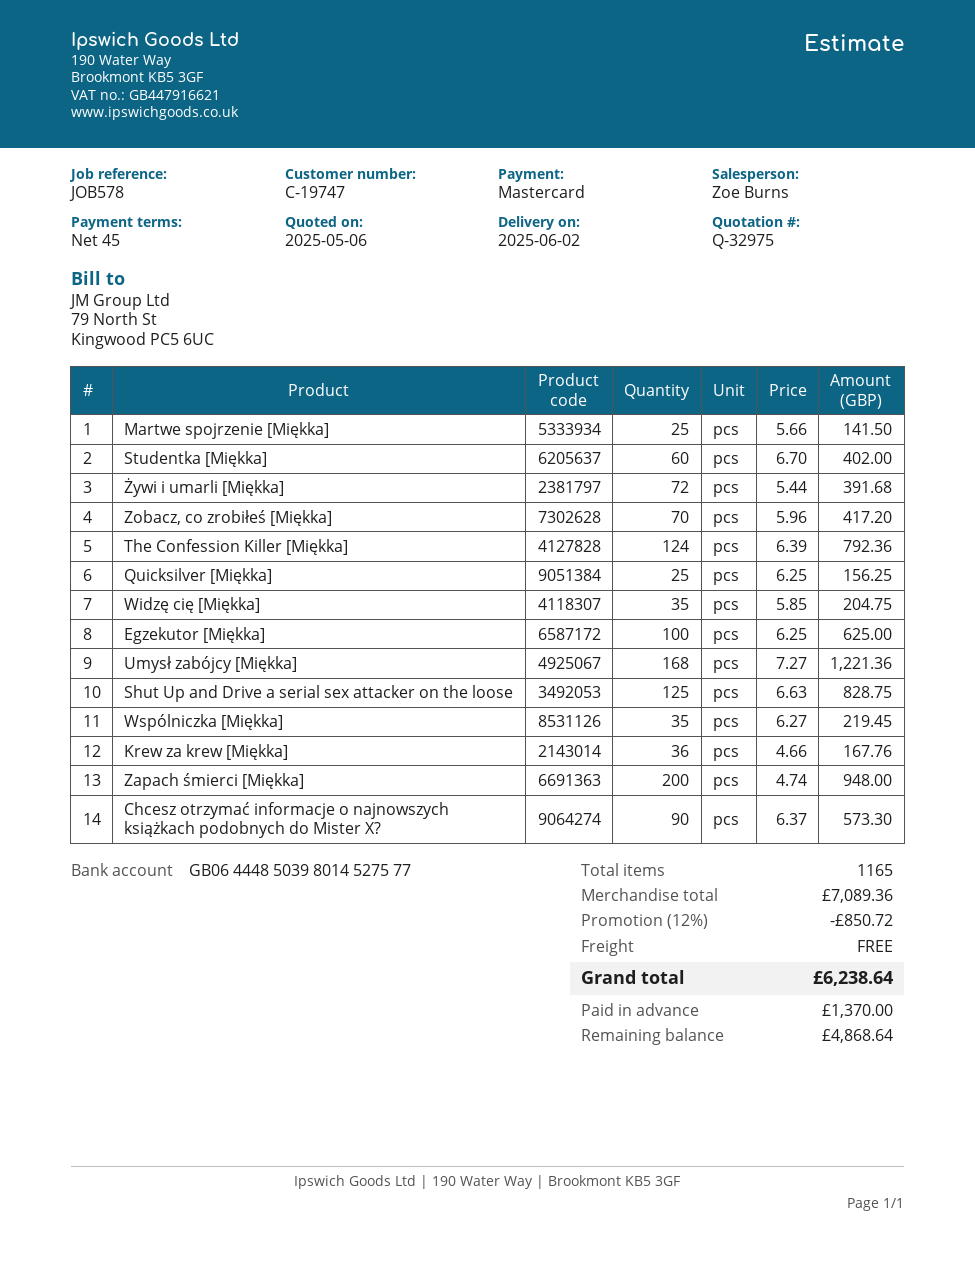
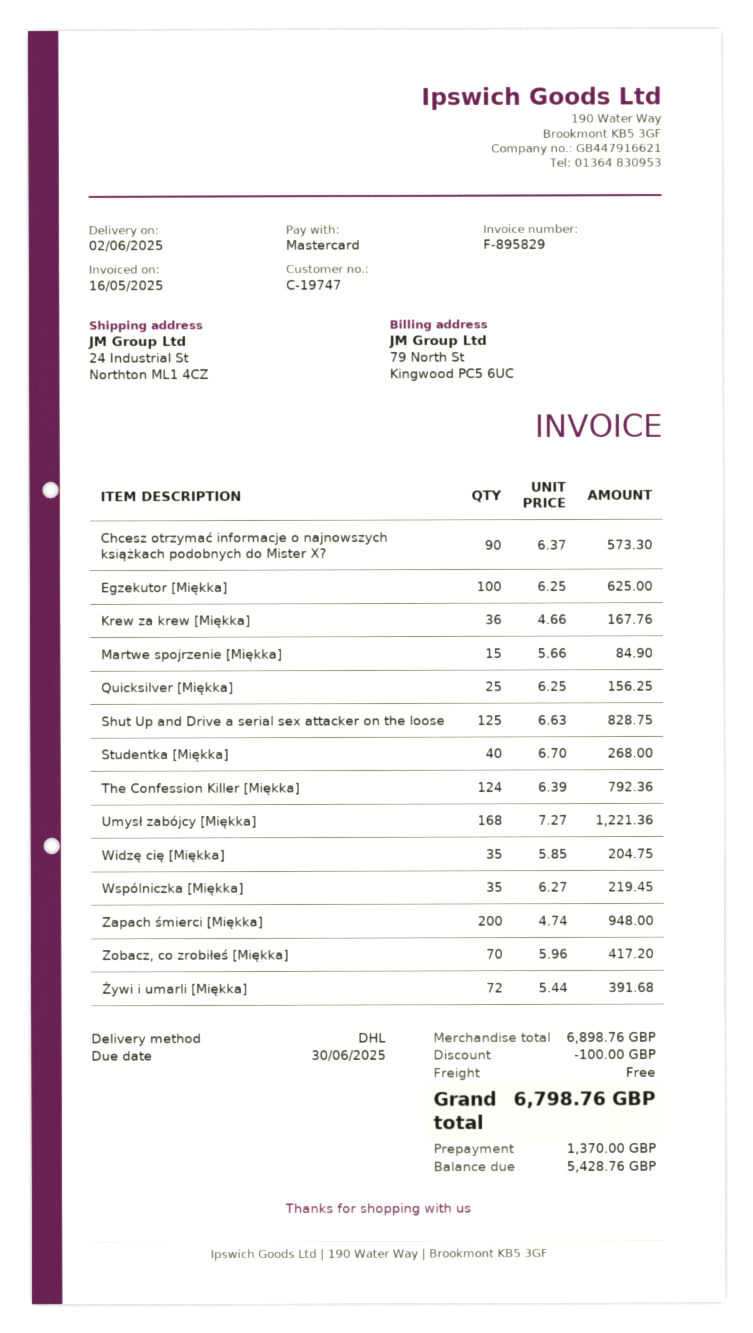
Martwe spojrzenie [Miękka]: 25 x 5.66 = 141.50 -> 15 x 5.66 = 84.90
Studentka [Miękka]: 60 x 6.70 = 402.00 -> 40 x 6.70 = 268.00
subtotal: 7089.36 -> 6898.76
discount: 850.72 -> 100.00
total: 6238.64 -> 6798.76
balance: 4868.64 -> 5428.76

